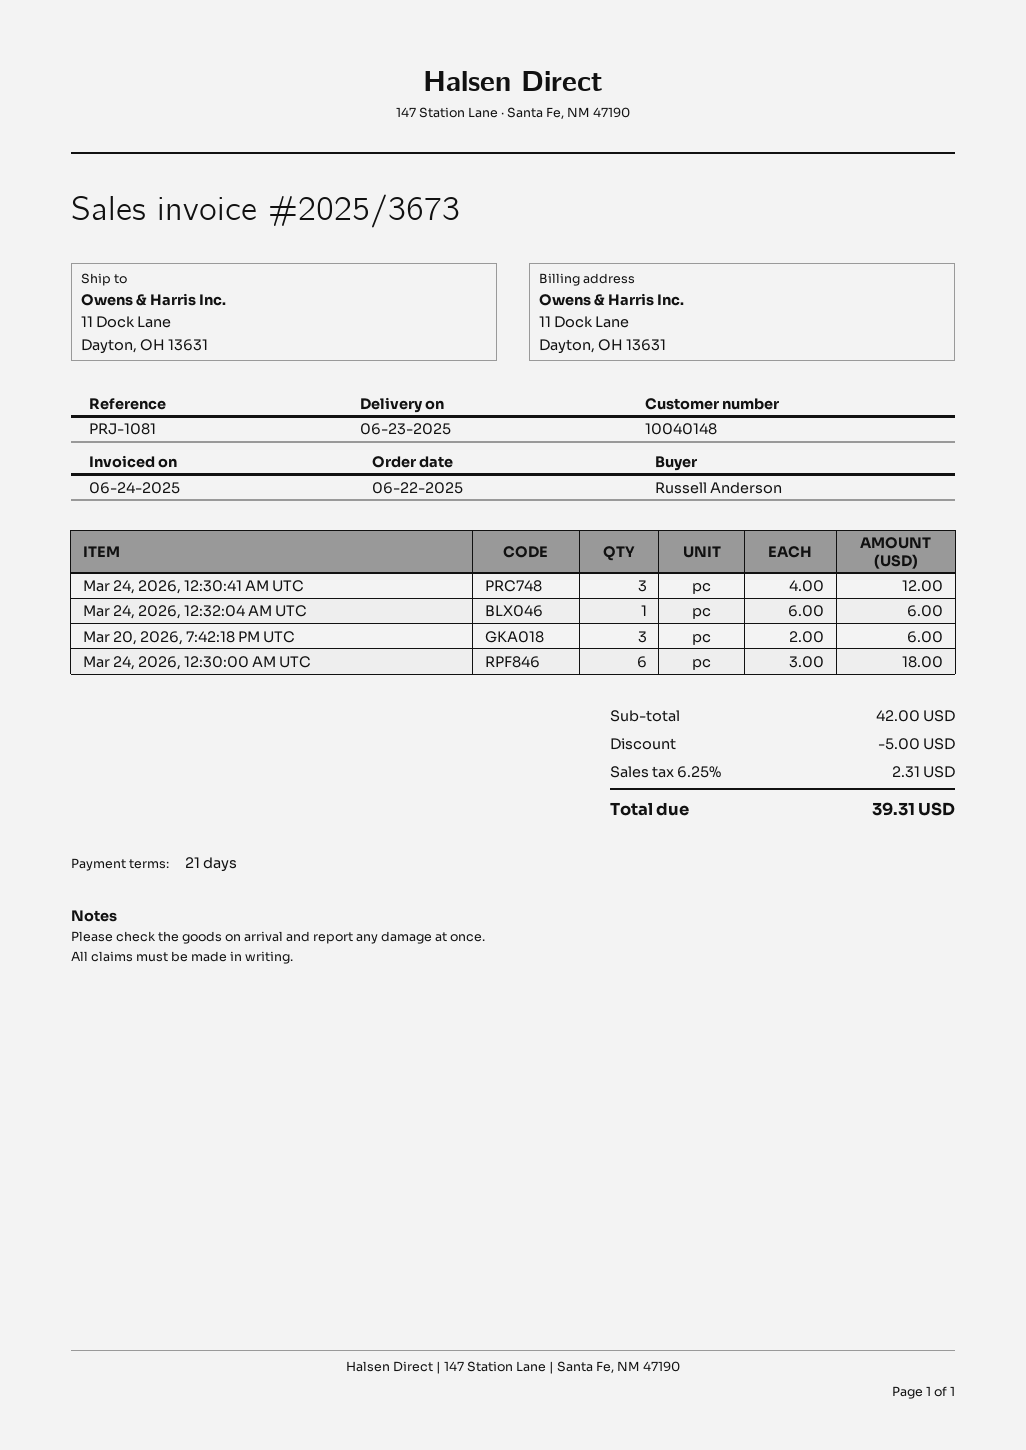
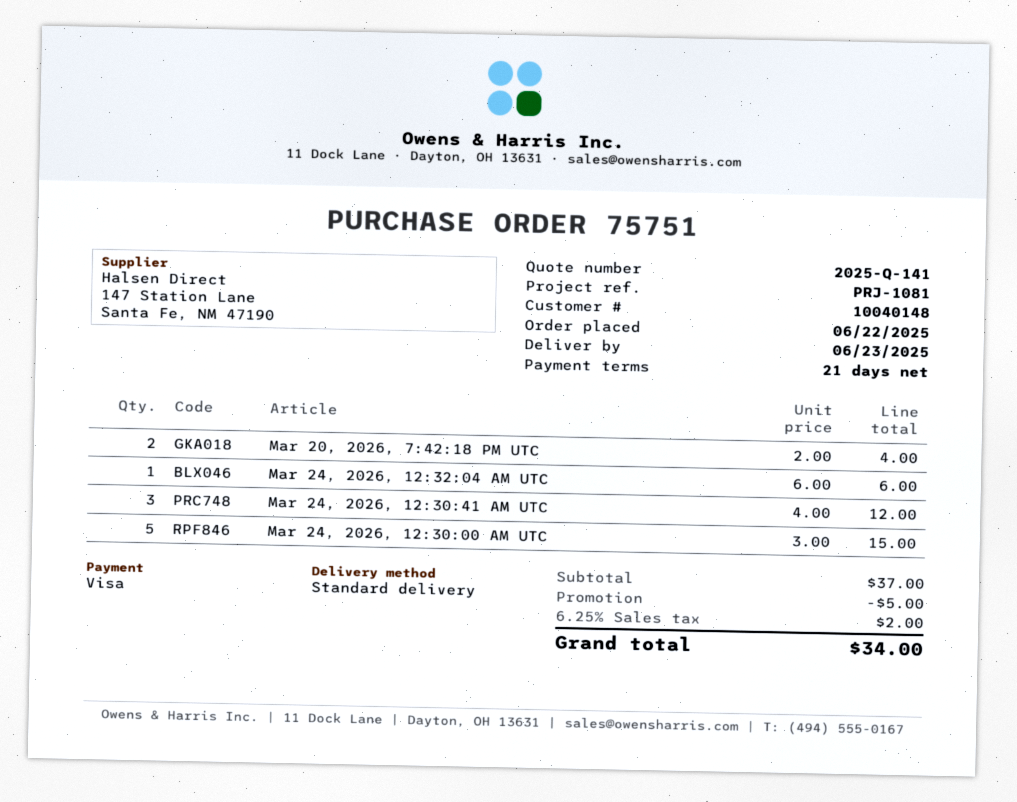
Mar 20, 2026, 7:42:18 PM UTC: 3 x 2.00 = 6.00 -> 2 x 2.00 = 4.00
Mar 24, 2026, 12:30:00 AM UTC: 6 x 3.00 = 18.00 -> 5 x 3.00 = 15.00
subtotal: 42.00 -> 37.00
tax: 6.25% = 2.31 -> 6.25% = 2.00
total: 39.31 -> 34.00

